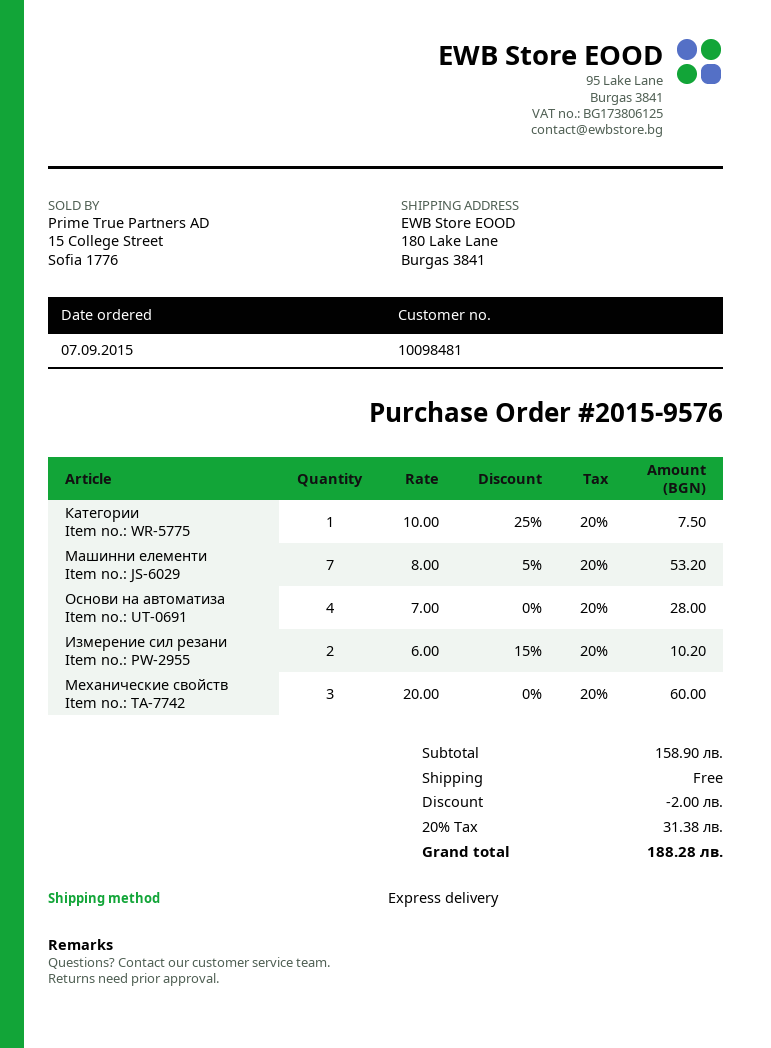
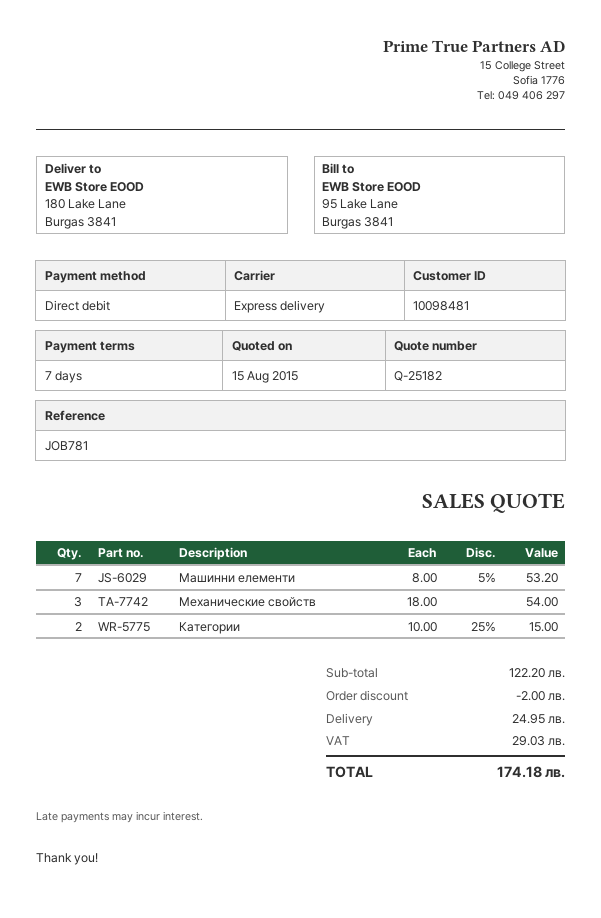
Категории: 1 x 10.00 - 25% = 7.50 -> 2 x 10.00 - 25% = 15.00
Основи на автоматиза: 4 x 7.00 = 28.00 -> none
Измерение сил резани: 2 x 6.00 - 15% = 10.20 -> none
Механические свойств: 3 x 20.00 = 60.00 -> 3 x 18.00 = 54.00
subtotal: 158.90 -> 122.20
shipping: 0.00 -> 24.95
tax: 31.38 -> 29.03
total: 188.28 -> 174.18

